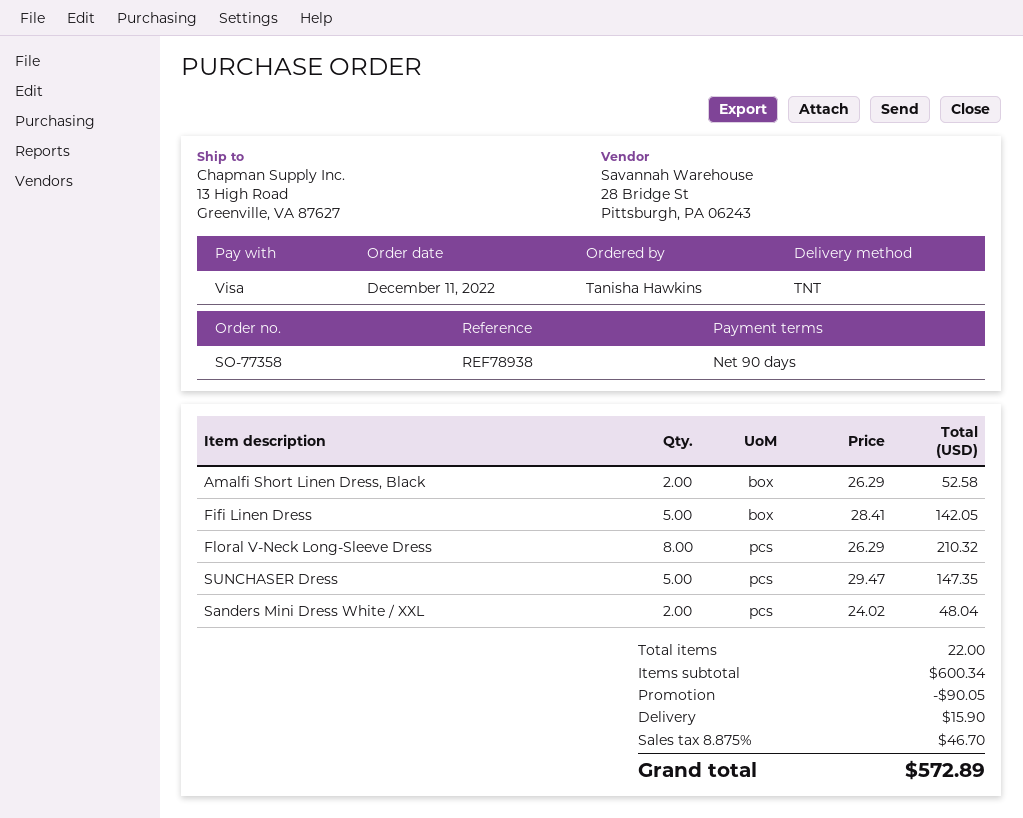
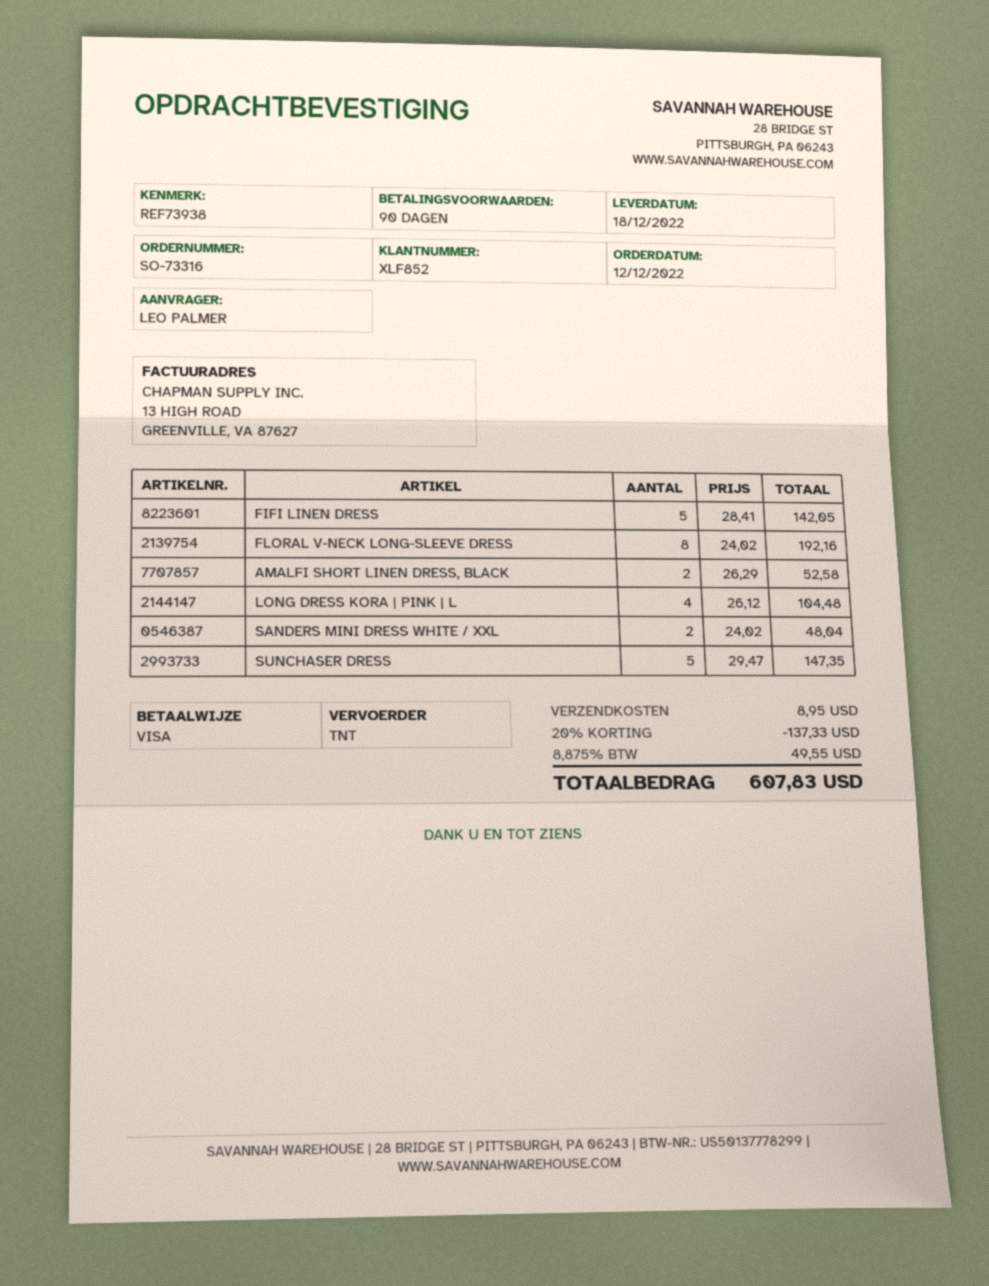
order number: SO-77358 -> SO-73316
order date: 2022-12-11 -> 2022-12-12
reference: REF78938 -> REF73938
ordered by: Tanisha Hawkins -> LEO PALMER
Floral V-Neck Long-Sleeve Dress: 8 x 26.29 = 210.32 -> 8 x 24.02 = 192.16
LONG DRESS KORA | PINK | L: none -> 4 x 26.12 = 104.48
discount: 90.05 -> 137.33
shipping: 15.90 -> 8.95
tax: 8.875% = 46.70 -> 8.875% = 49.55
total: 572.89 -> 607.83

